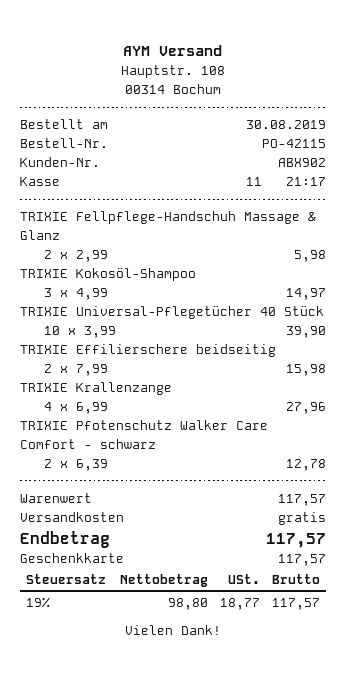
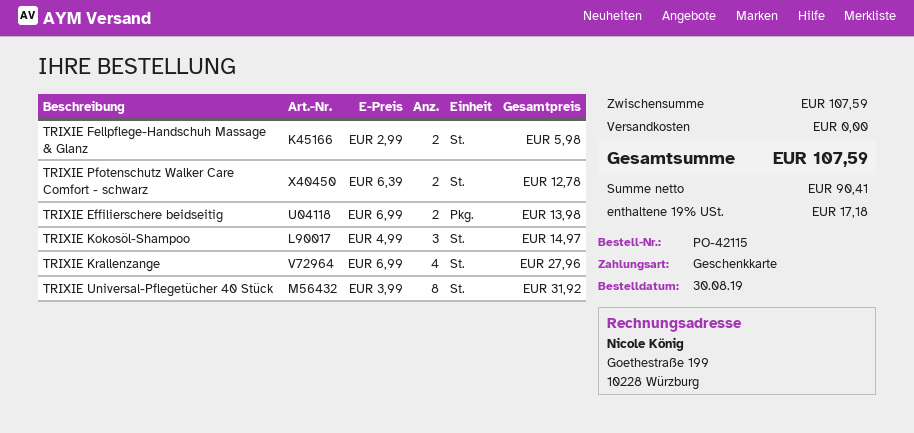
TRIXIE Universal-Pflegetücher 40 Stück: 10 x 3.99 = 39.90 -> 8 x 3.99 = 31.92
TRIXIE Effilierschere beidseitig: 2 x 7.99 = 15.98 -> 2 x 6.99 = 13.98
subtotal: 117.57 -> 107.59
net: 98.80 -> 90.41
tax: 19% = 18.77 -> 19% = 17.18
total: 117.57 -> 107.59

